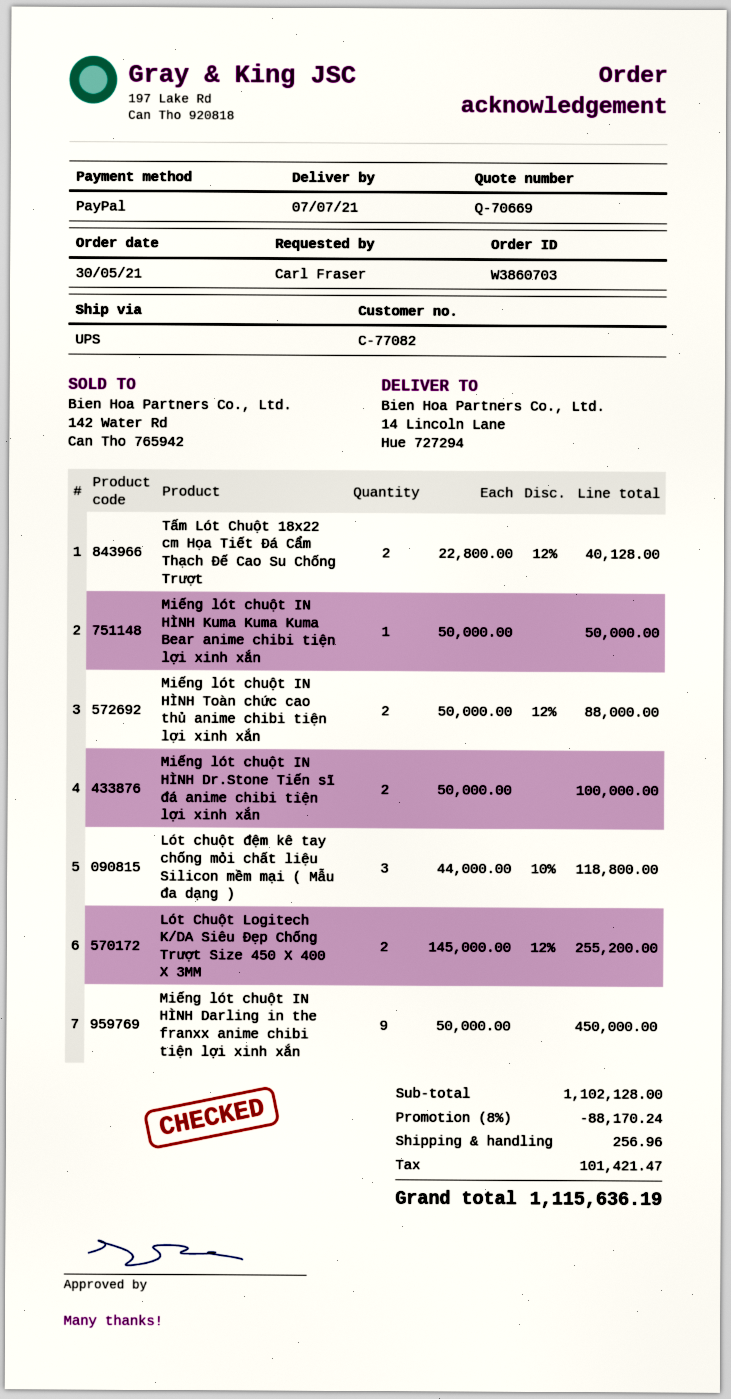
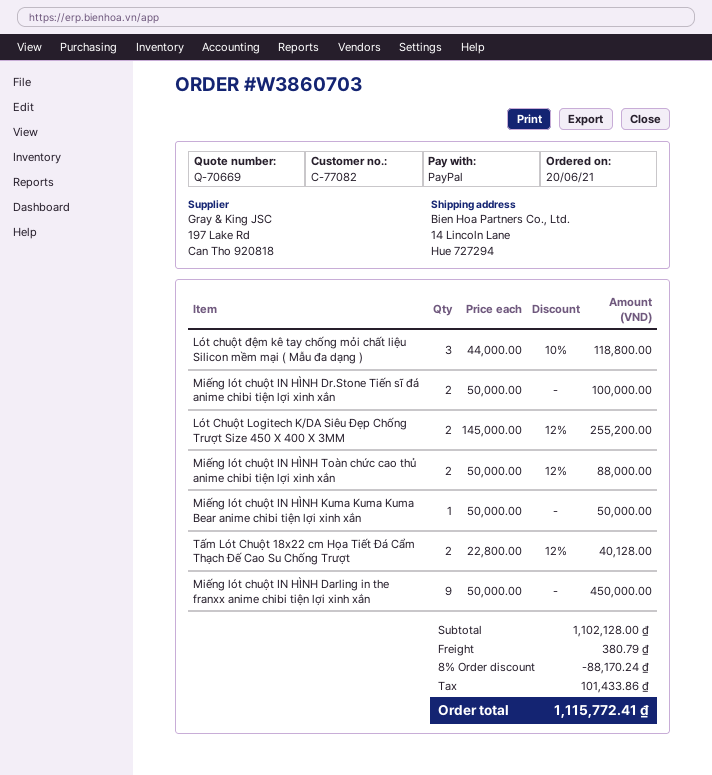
order date: 2021-05-30 -> 2021-06-20
shipping: 256.96 -> 380.79
tax: 101421.47 -> 101433.86
total: 1115636.19 -> 1115772.41

